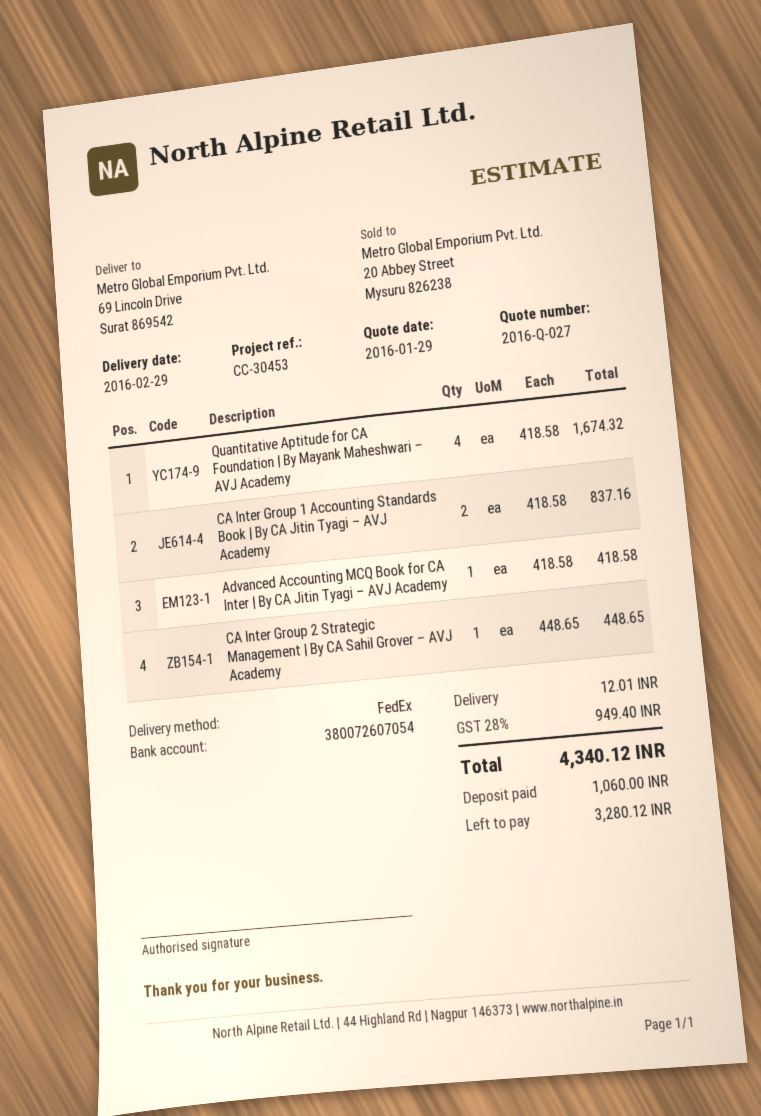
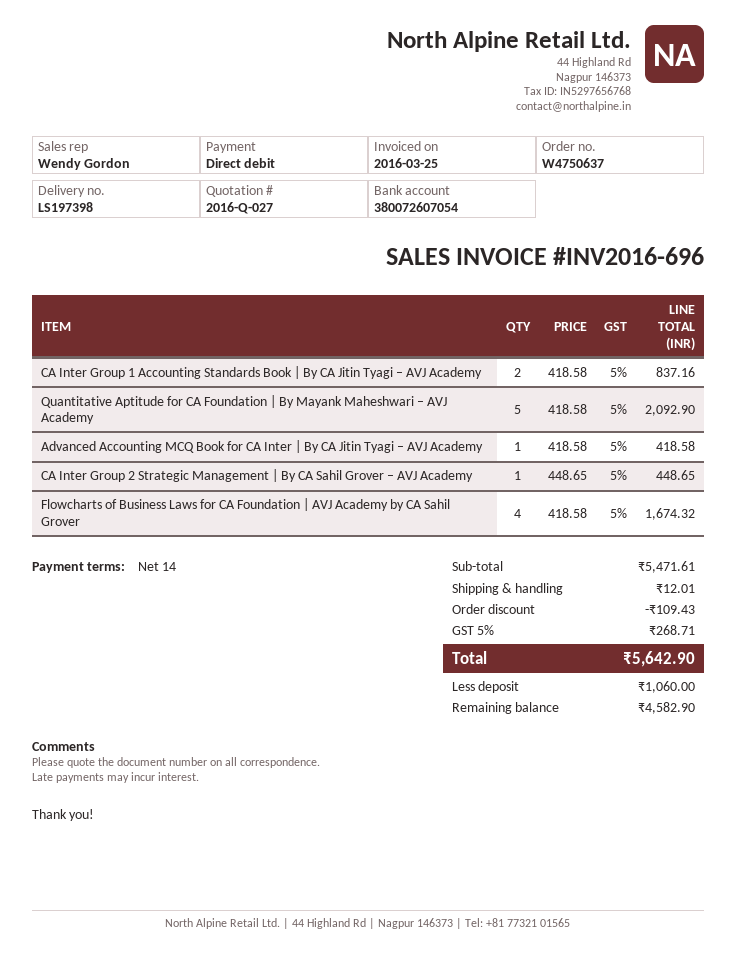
Quantitative Aptitude for CA Foundation | By Mayank Maheshwari – AVJ Academy: 4 x 418.58 = 1674.32 -> 5 x 418.58 = 2092.90
Flowcharts of Business Laws for CA Foundation | AVJ Academy by CA Sahil Grover: none -> 4 x 418.58 = 1674.32
discount: none -> 109.43
tax: 28% = 949.40 -> 5% = 268.71
total: 4340.12 -> 5642.90
balance: 3280.12 -> 4582.90

